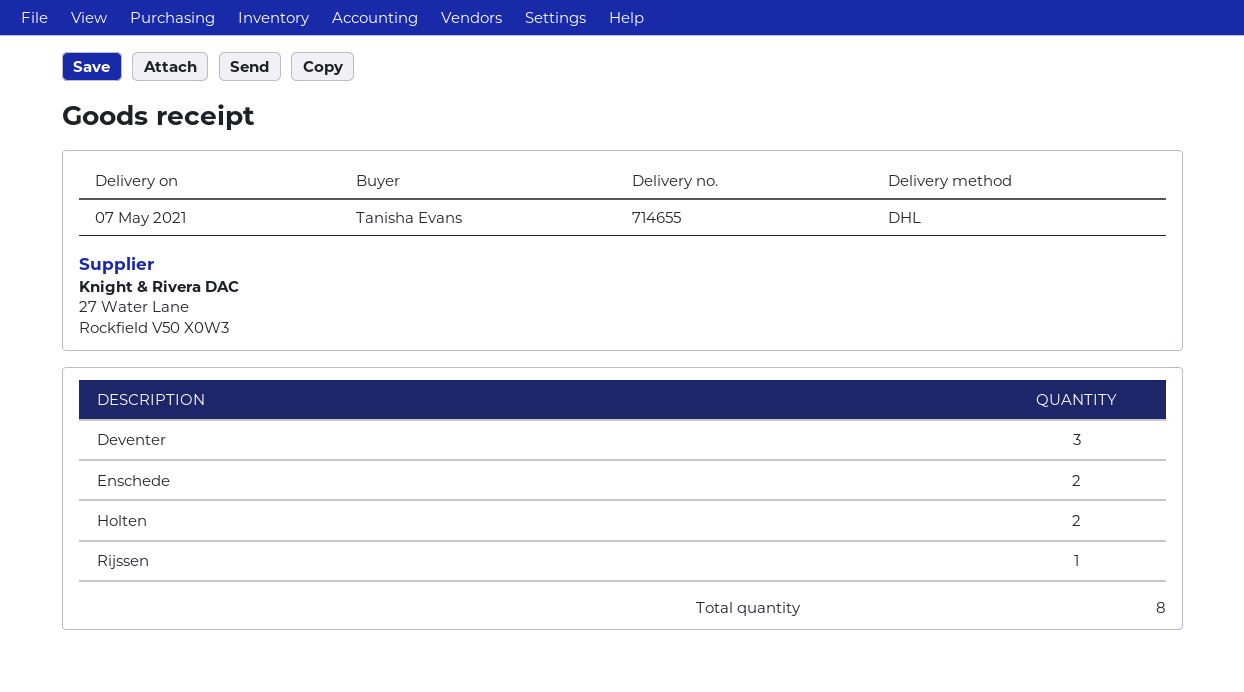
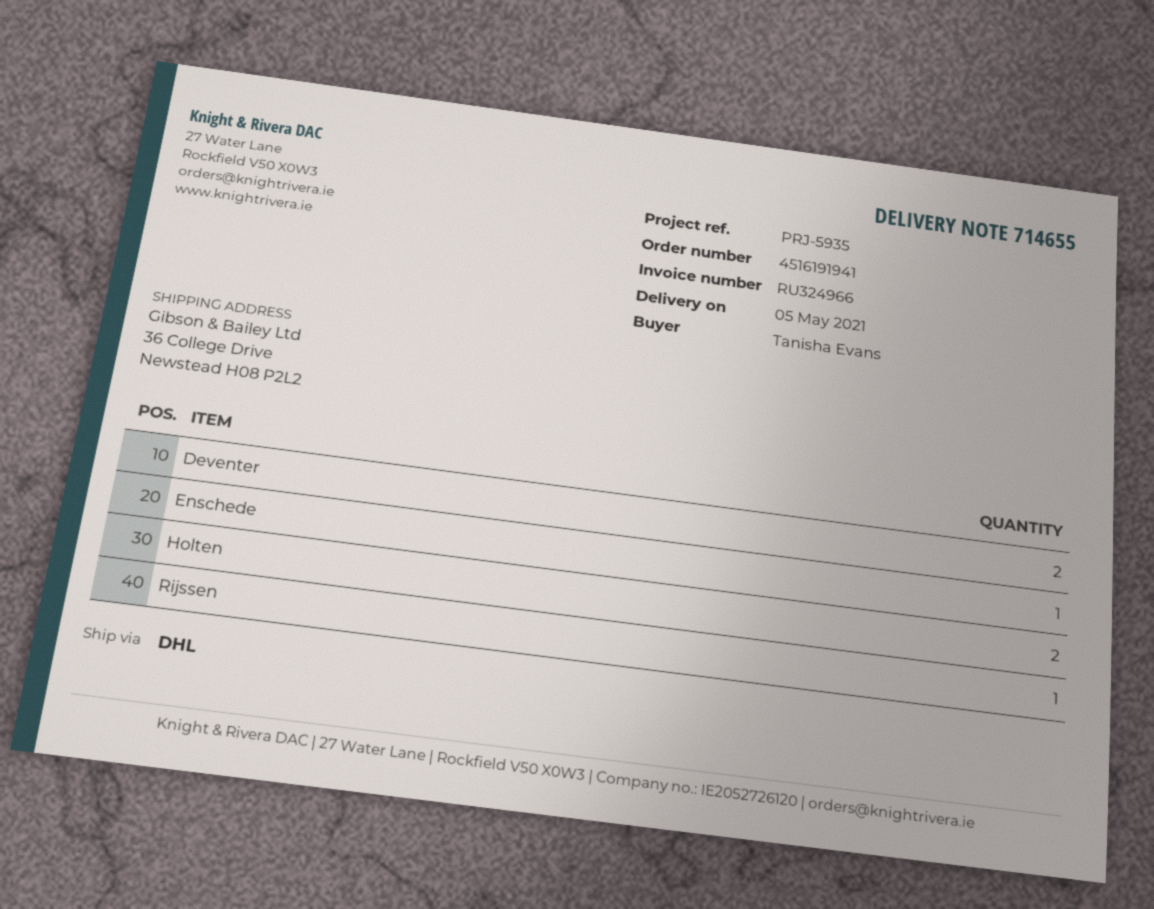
delivery date: 2021-05-07 -> 2021-05-05
Deventer: 3 -> 2
Enschede: 2 -> 1

